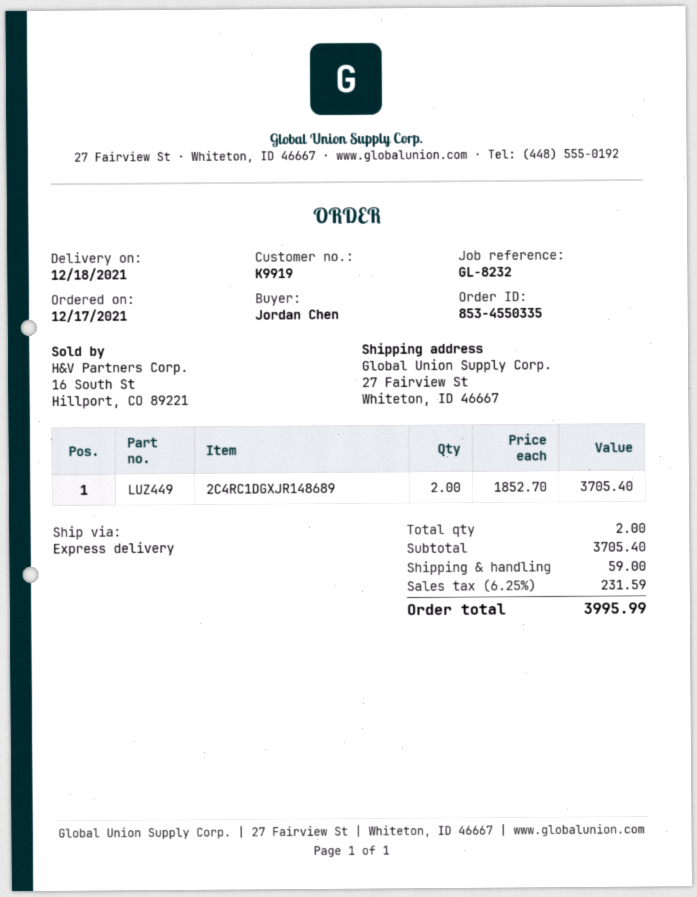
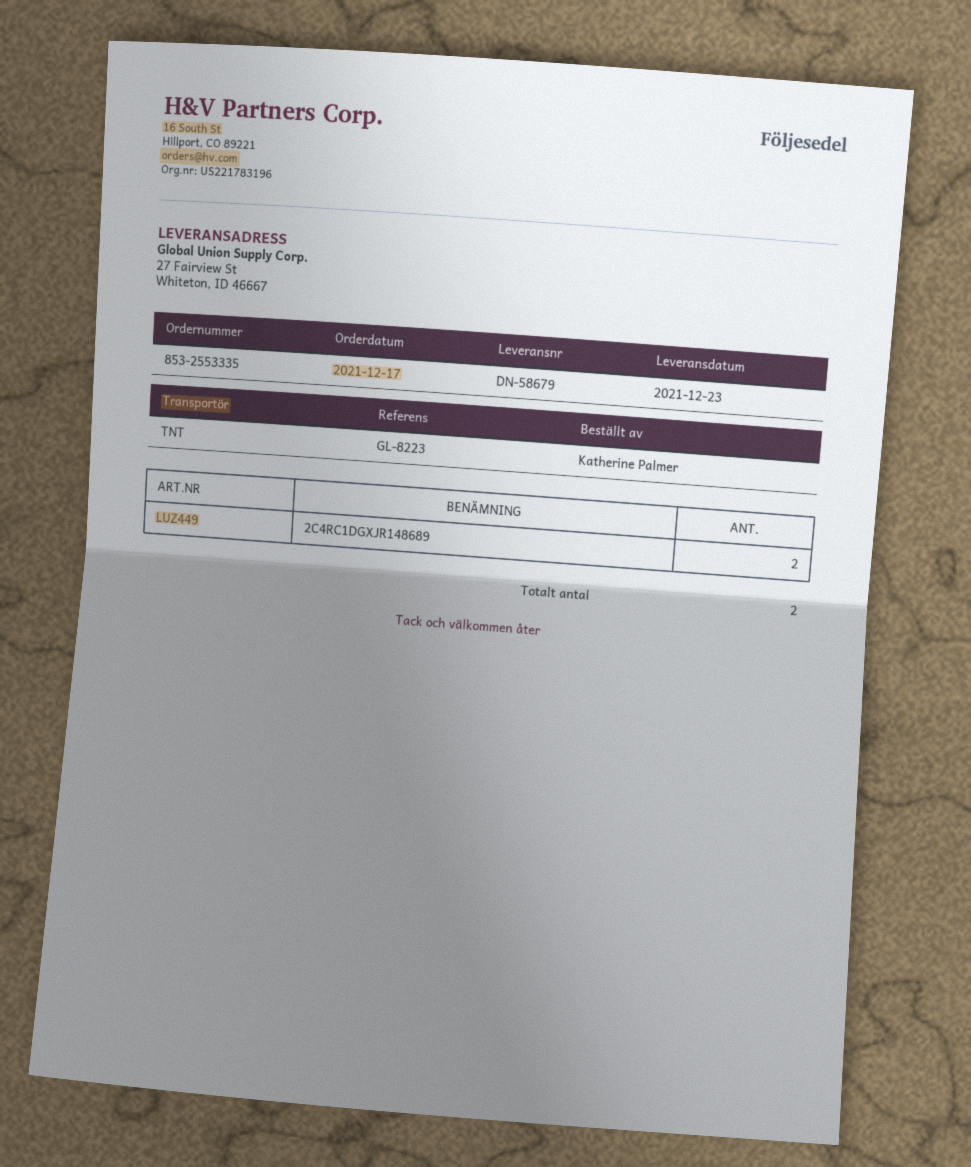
order number: 853-4550335 -> 853-2553335
delivery date: 2021-12-18 -> 2021-12-23
reference: GL-8232 -> GL-8223
ordered by: Jordan Chen -> Katherine Palmer
shipping method: express -> TNT

